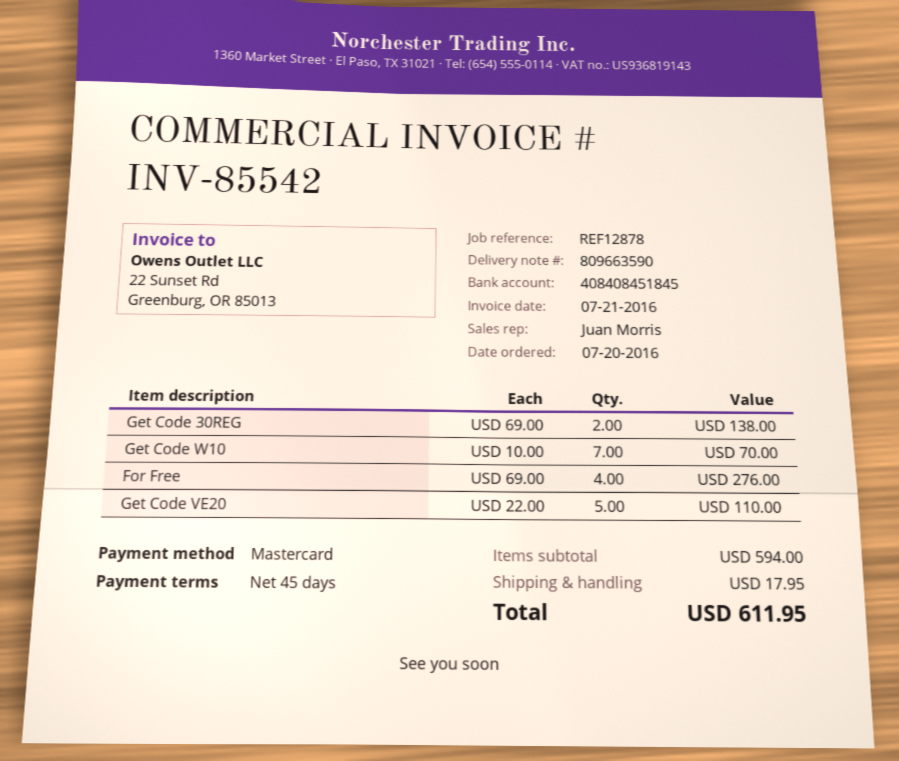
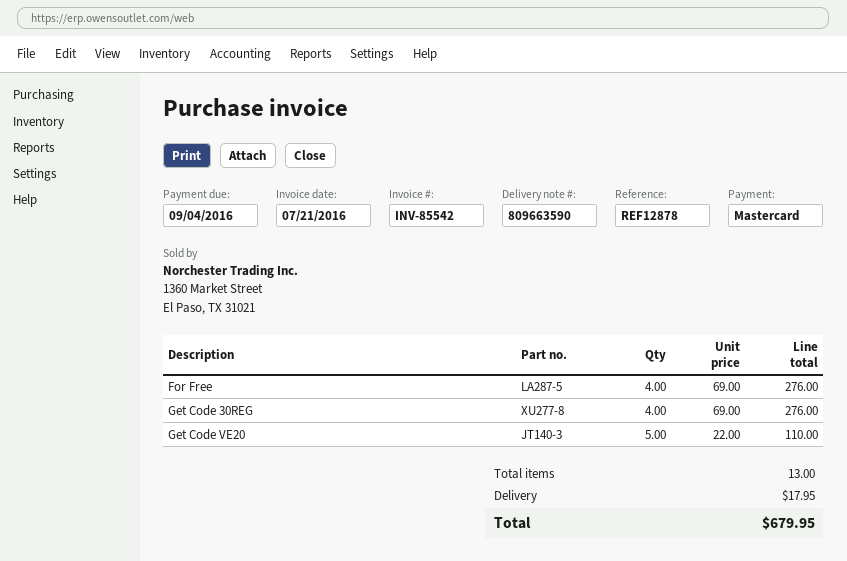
Get Code 30REG: 2 x 69.00 = 138.00 -> 4 x 69.00 = 276.00
Get Code W10: 7 x 10.00 = 70.00 -> none
total: 611.95 -> 679.95

